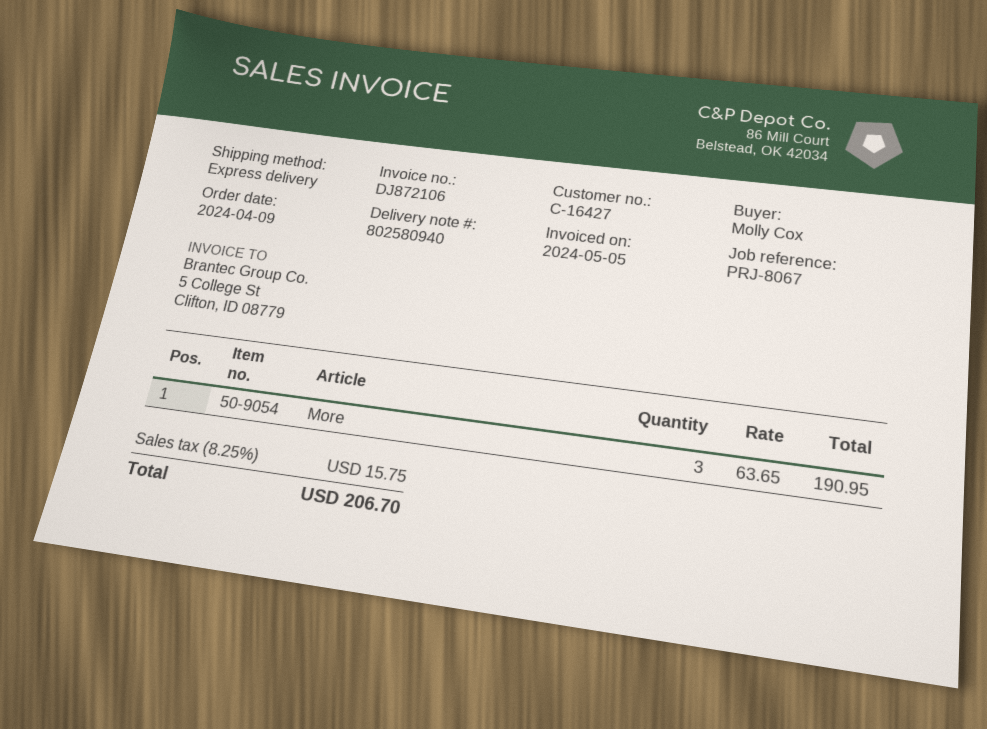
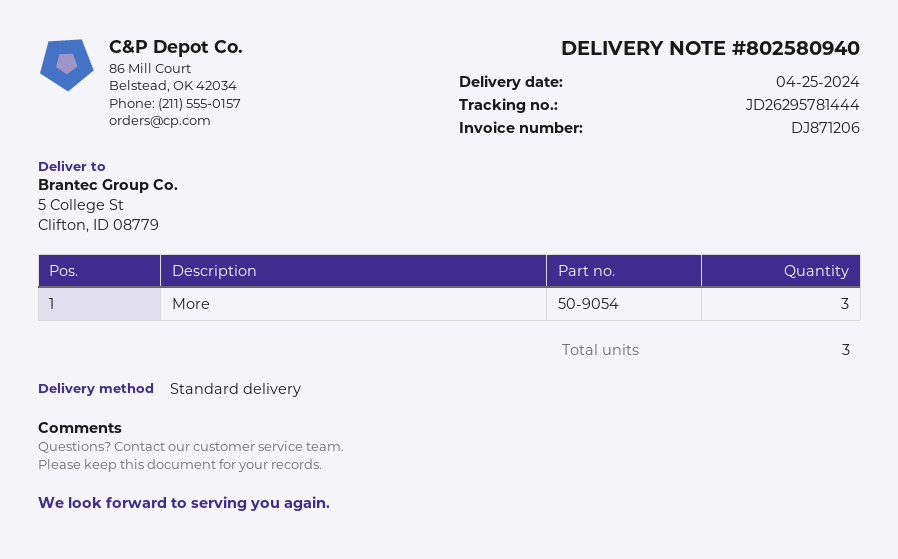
invoice number: DJ872106 -> DJ871206
shipping method: express -> standard

